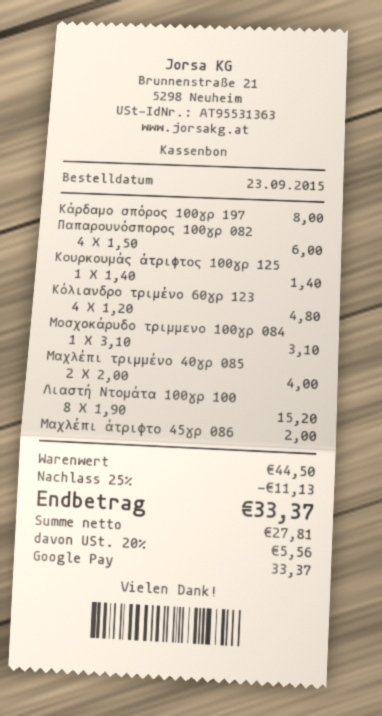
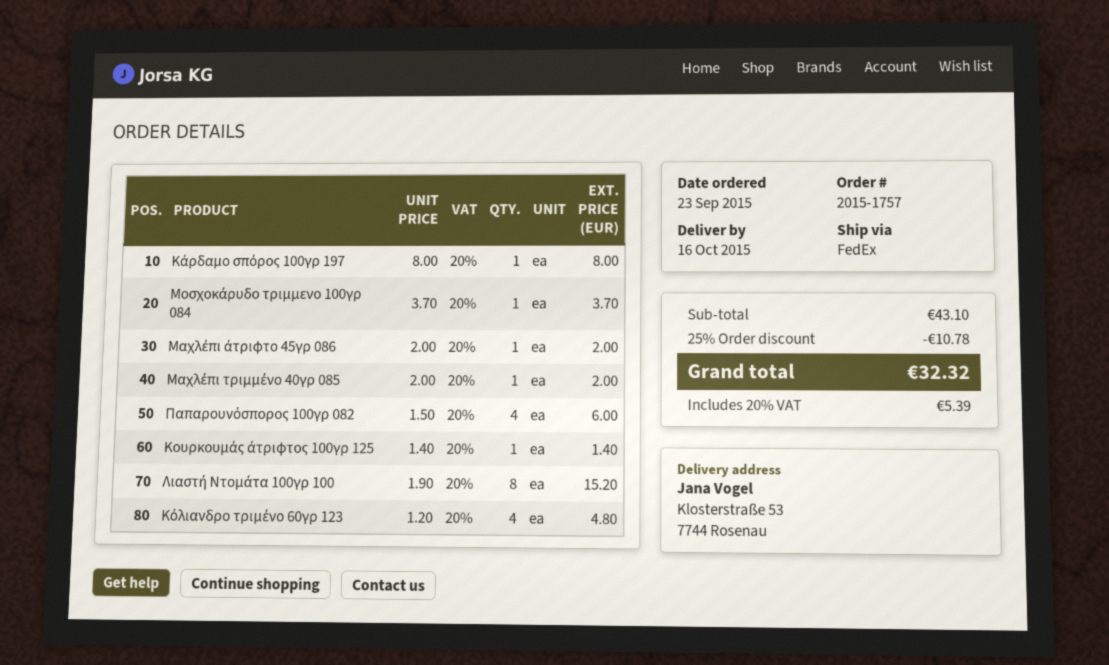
Μοσχοκάρυδο τριμμενο 100γρ 084: 1 x 3.10 = 3.10 -> 1 x 3.70 = 3.70
Μαχλέπι τριμμένο 40γρ 085: 2 x 2.00 = 4.00 -> 1 x 2.00 = 2.00
subtotal: 44.50 -> 43.10
discount: 25% = 11.13 -> 25% = 10.78
tax: 20% = 5.56 -> 20% = 5.39
total: 33.37 -> 32.32

